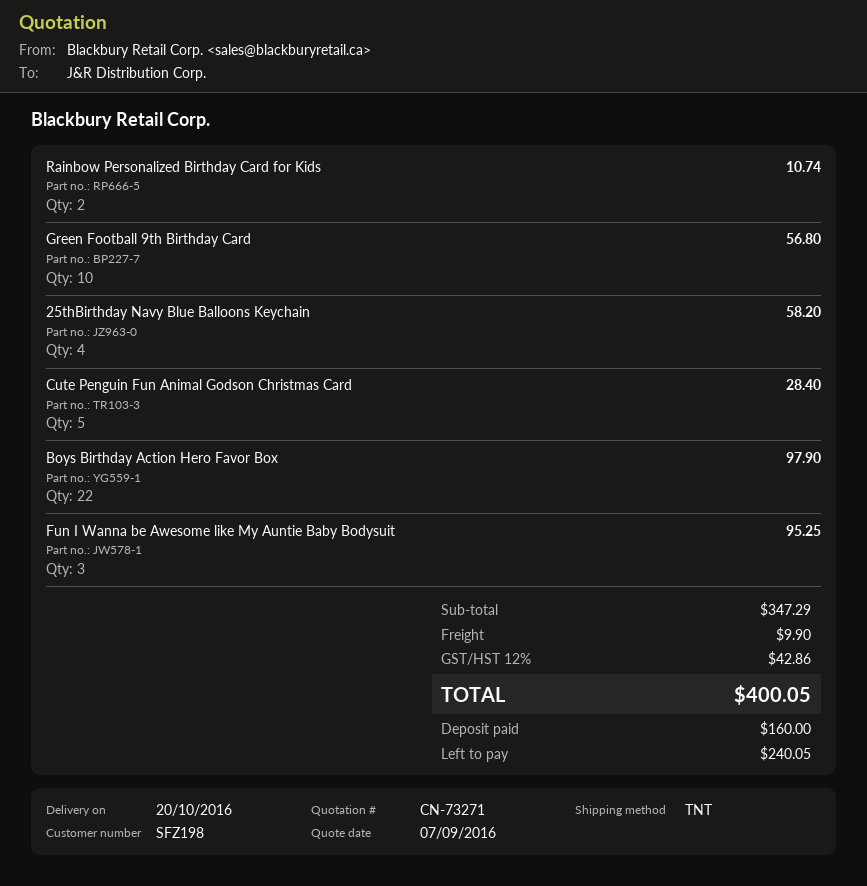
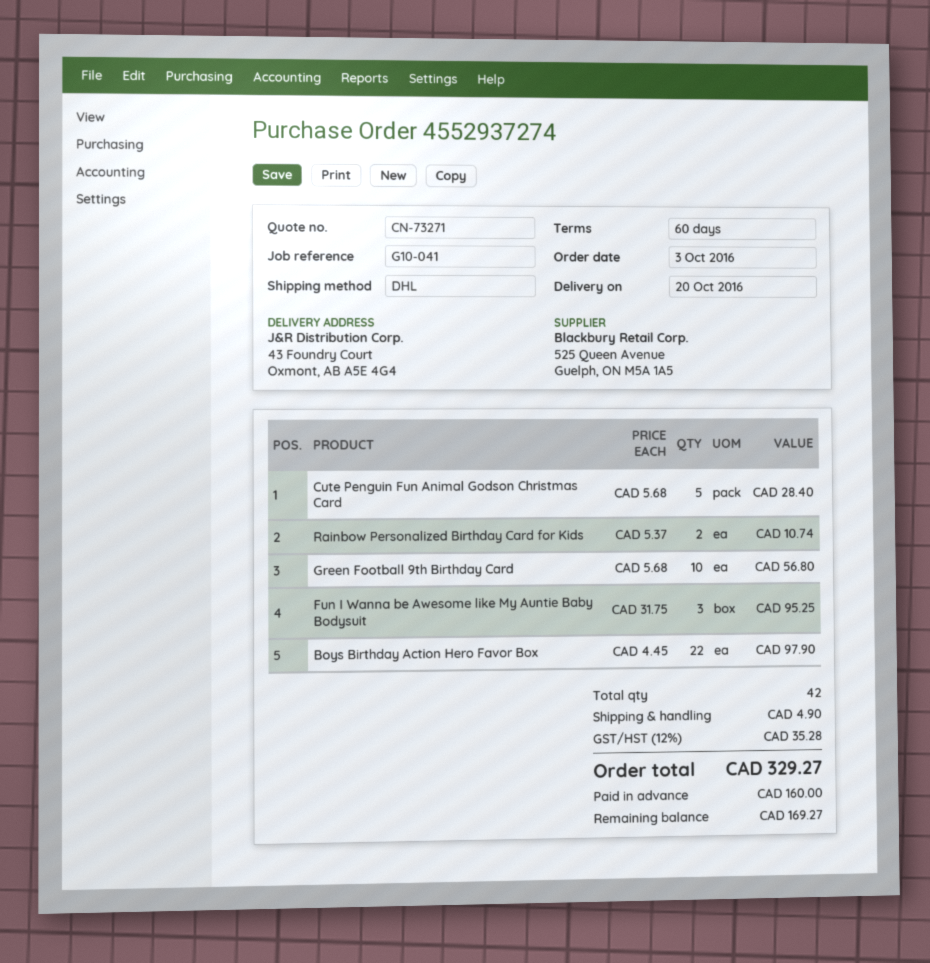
shipping method: TNT -> DHL
25thBirthday Navy Blue Balloons Keychain: 4 for 58.20 -> none
shipping: 9.90 -> 4.90
tax: 12% = 42.86 -> 12% = 35.28
total: 400.05 -> 329.27
balance: 240.05 -> 169.27

